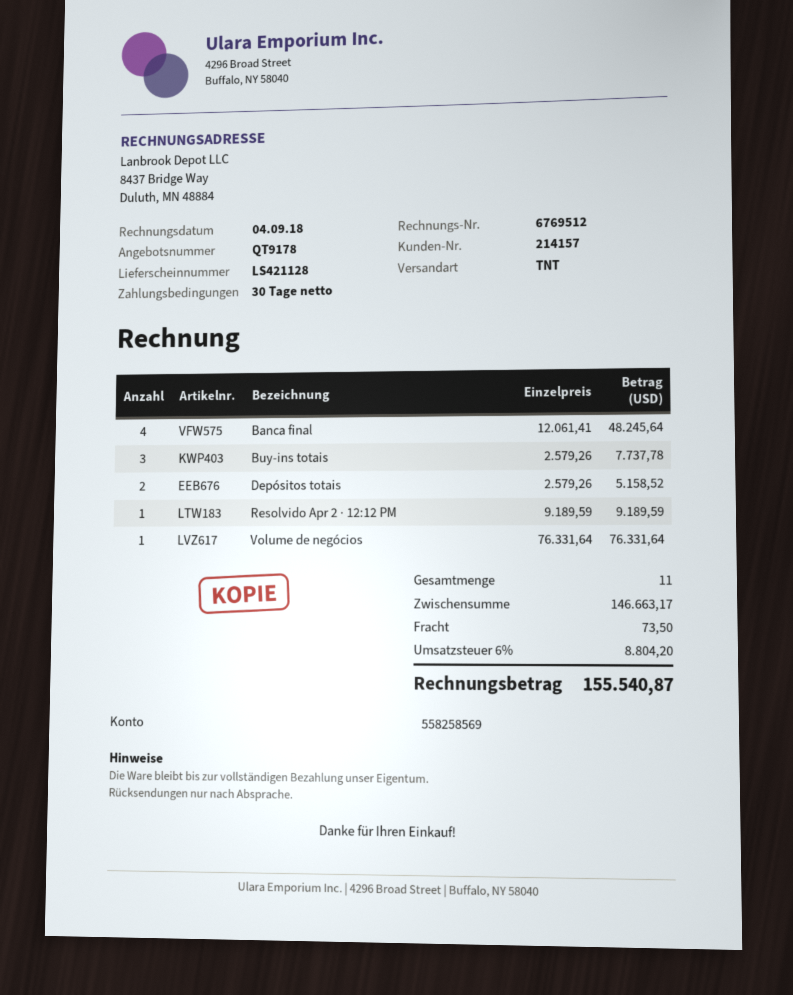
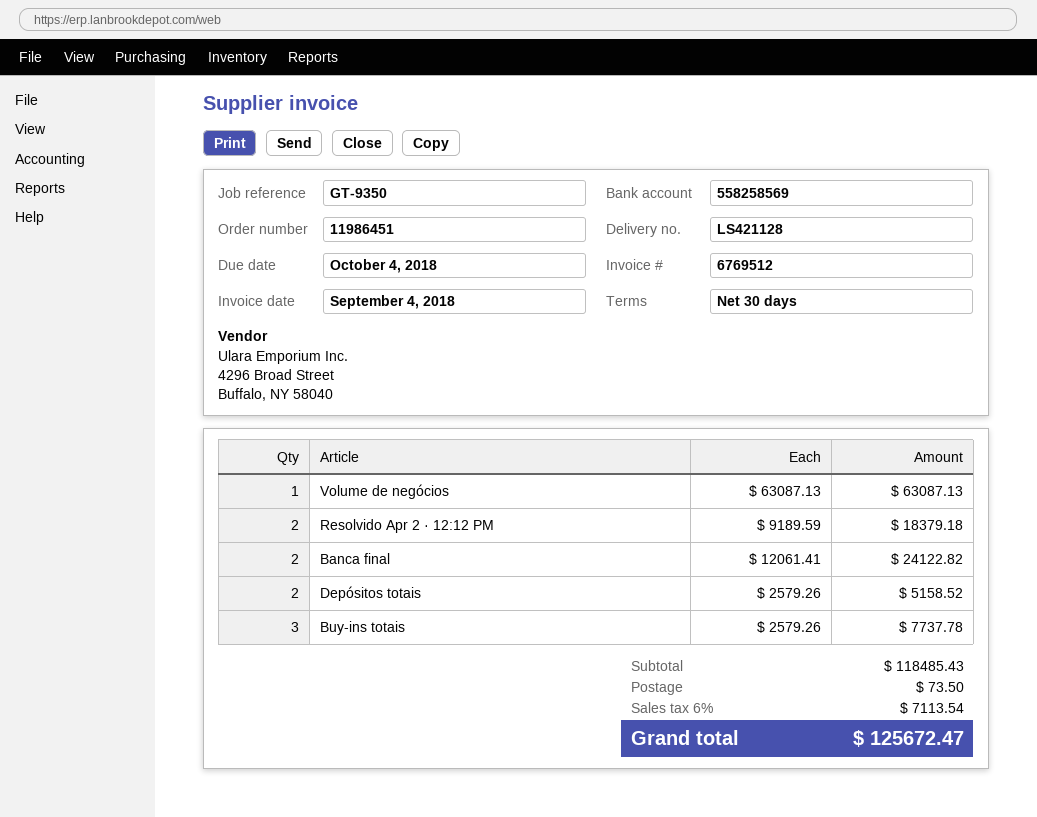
Banca final: 4 x 12061.41 = 48245.64 -> 2 x 12061.41 = 24122.82
Resolvido Apr 2 · 12:12 PM: 1 x 9189.59 = 9189.59 -> 2 x 9189.59 = 18379.18
Volume de negócios: 1 x 76331.64 = 76331.64 -> 1 x 63087.13 = 63087.13
subtotal: 146663.17 -> 118485.43
tax: 6% = 8804.20 -> 6% = 7113.54
total: 155540.87 -> 125672.47

